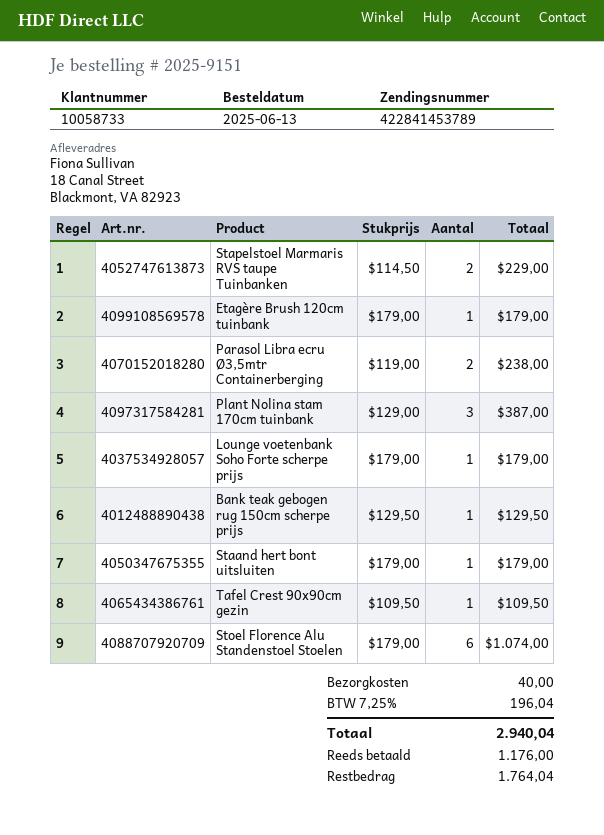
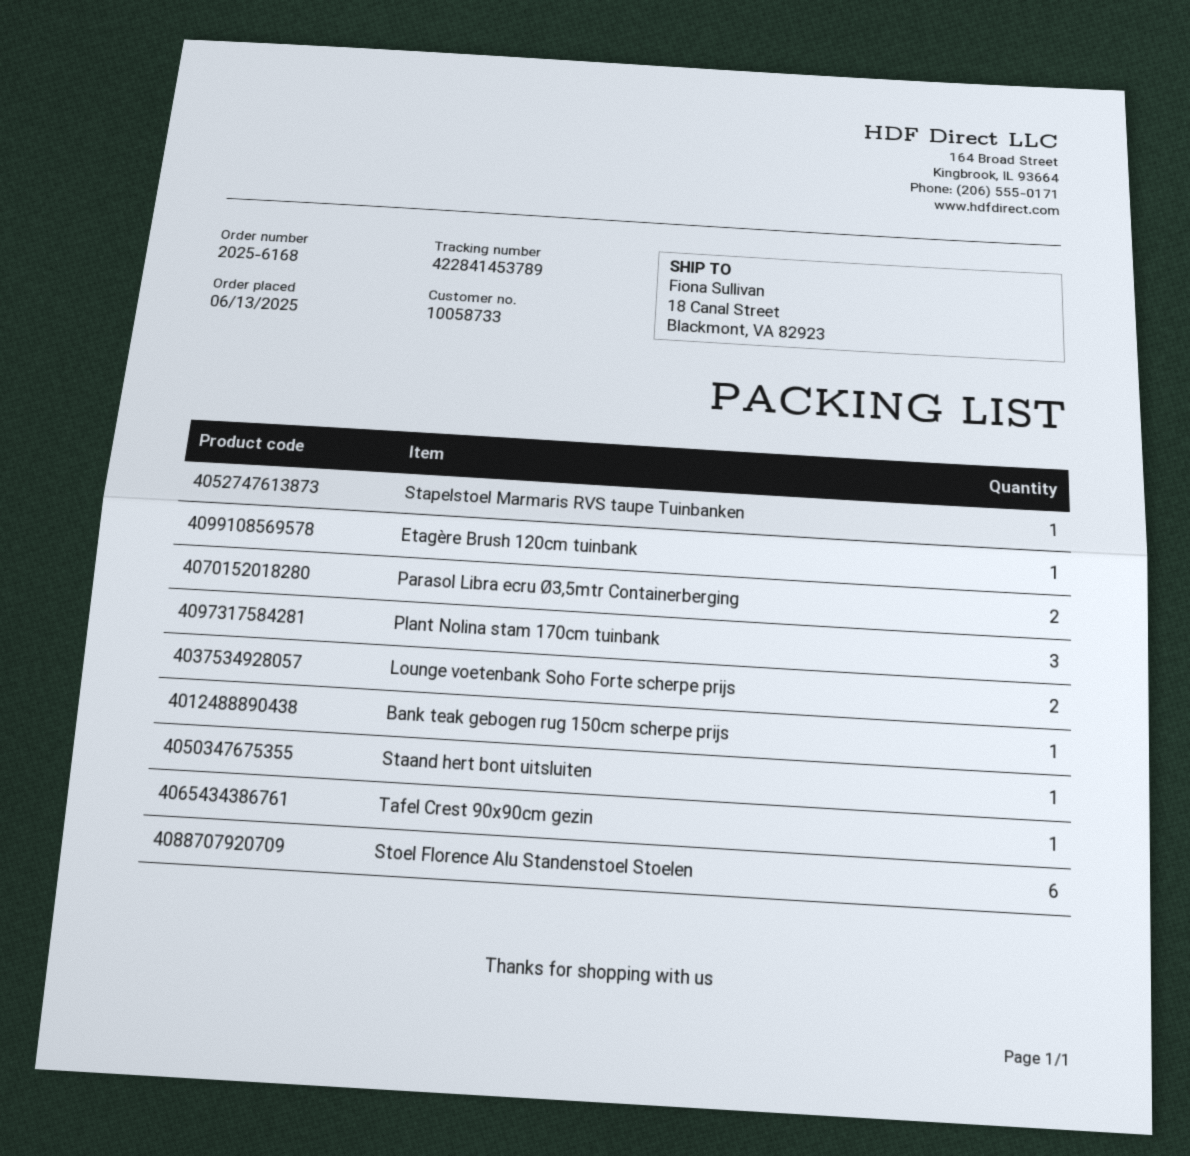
order number: 2025-9151 -> 2025-6168
Stapelstoel Marmaris RVS taupe Tuinbanken: 2 -> 1
Lounge voetenbank Soho Forte scherpe prijs: 1 -> 2

